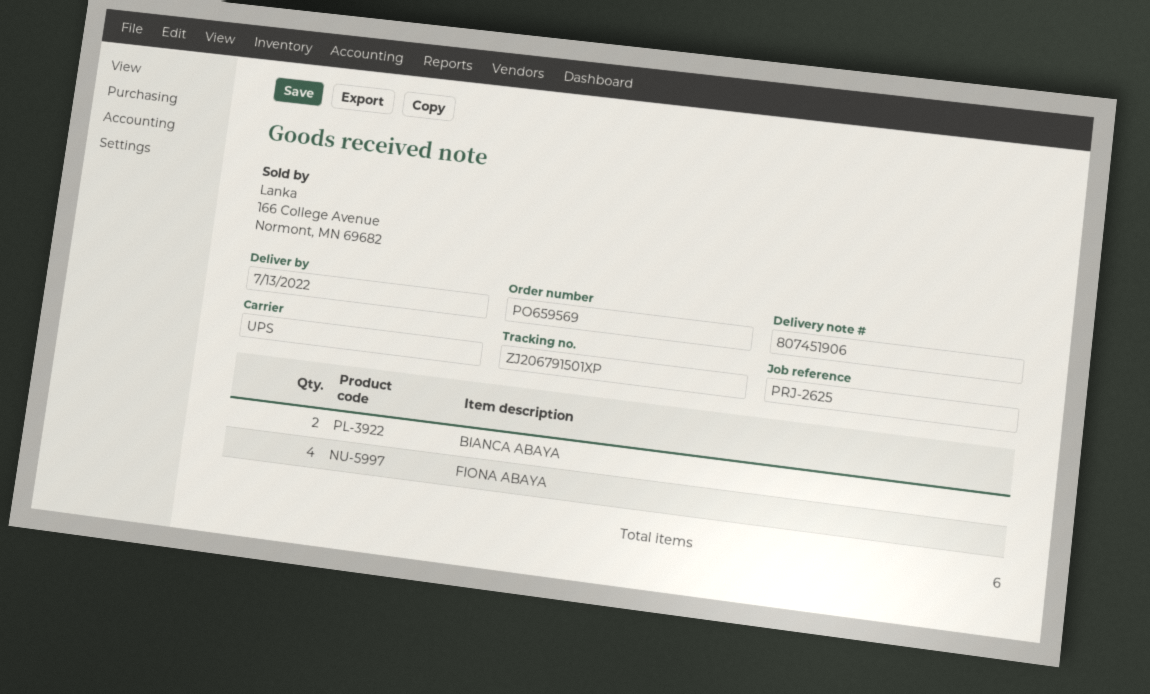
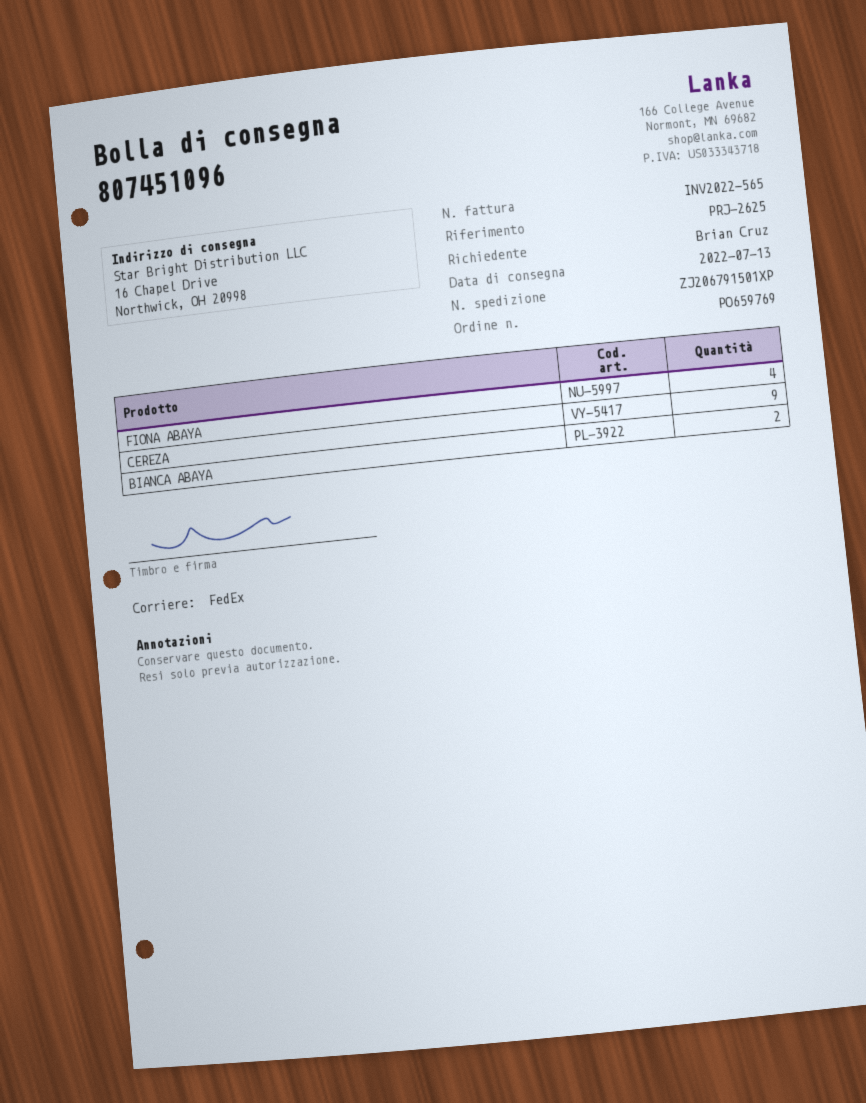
order number: PO659569 -> PO659769
delivery note number: 807451906 -> 807451096
shipping method: UPS -> FedEx
CEREZA: none -> 9

